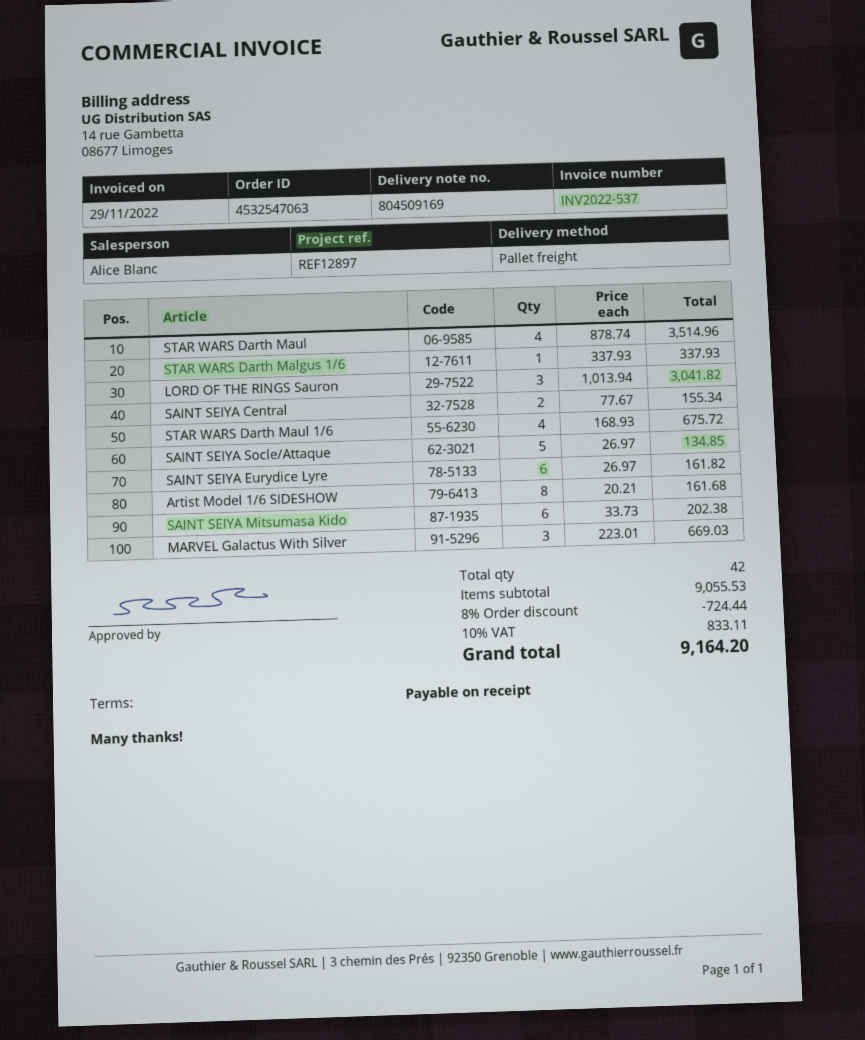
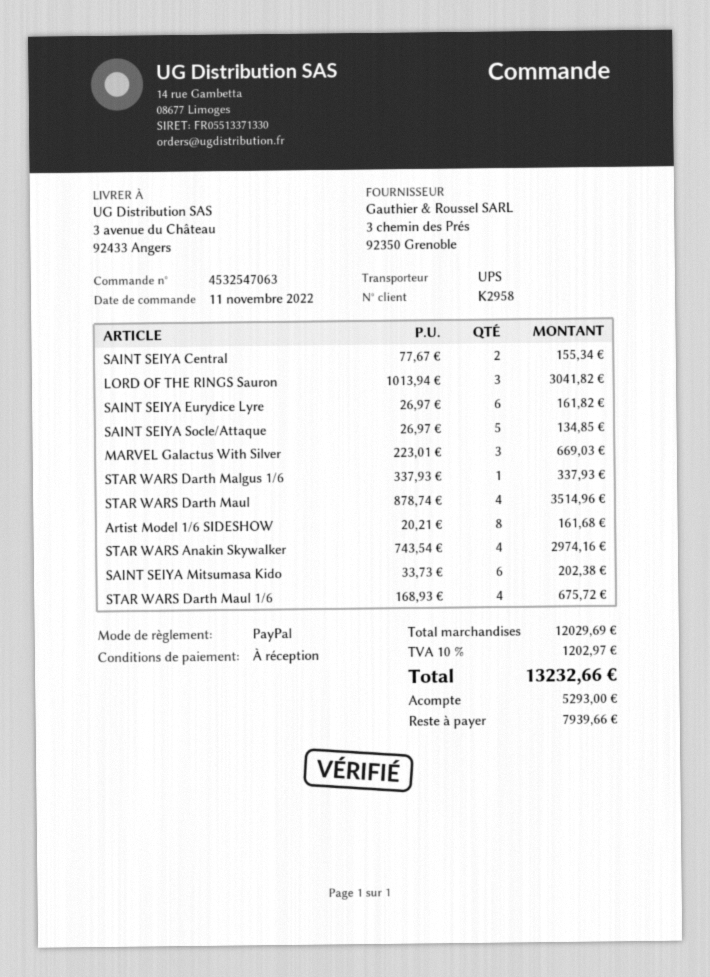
shipping method: pallet freight -> UPS
STAR WARS Anakin Skywalker: none -> 4 x 743.54 = 2974.16
subtotal: 9055.53 -> 12029.69
discount: 8% = 724.44 -> none
tax: 10% = 833.11 -> 10% = 1202.97
total: 9164.20 -> 13232.66

